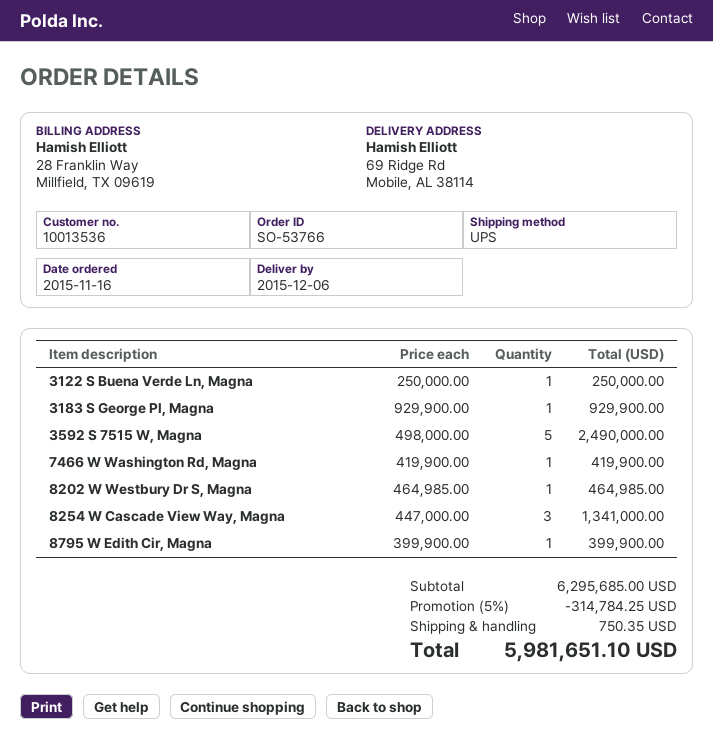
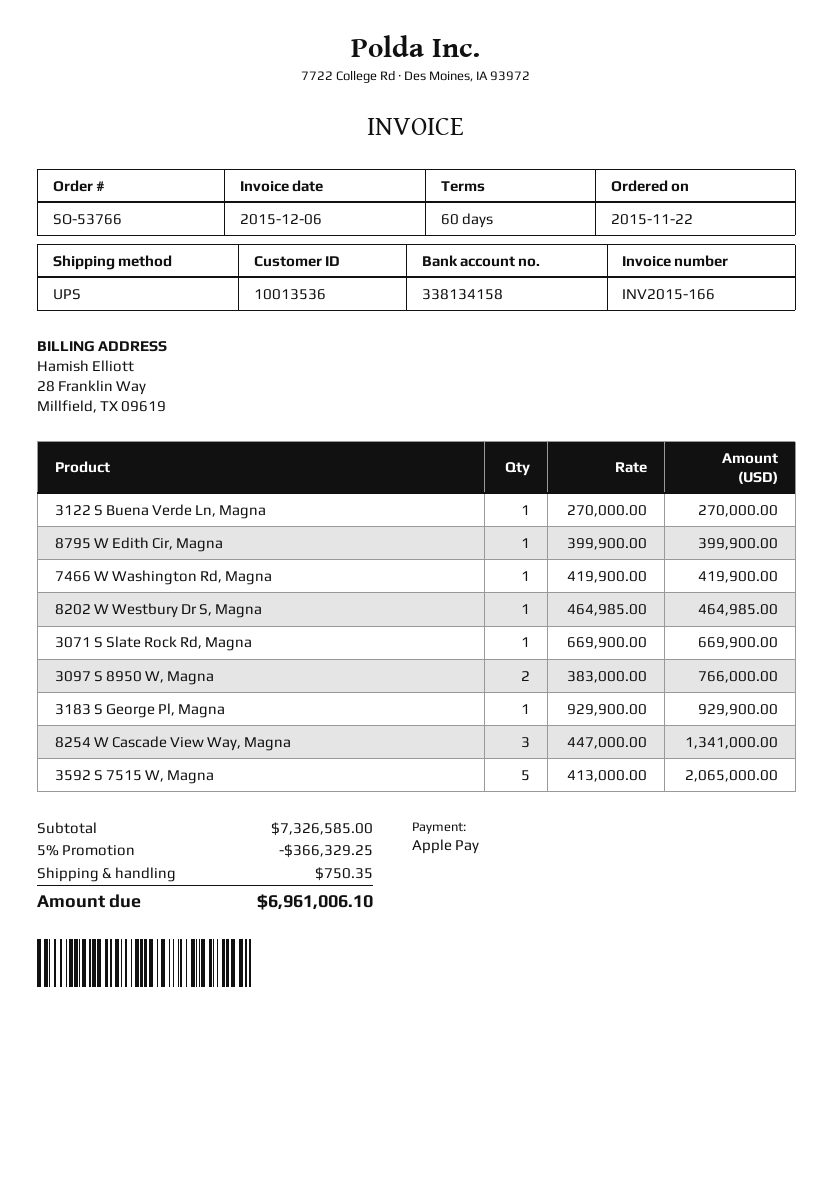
order date: 2015-11-16 -> 2015-11-22
3122 S Buena Verde Ln, Magna: 1 x 250000.00 = 250000.00 -> 1 x 270000.00 = 270000.00
3592 S 7515 W, Magna: 5 x 498000.00 = 2490000.00 -> 5 x 413000.00 = 2065000.00
3071 S Slate Rock Rd, Magna: none -> 1 x 669900.00 = 669900.00
3097 S 8950 W, Magna: none -> 2 x 383000.00 = 766000.00
subtotal: 6295685.00 -> 7326585.00
discount: 5% = 314784.25 -> 5% = 366329.25
total: 5981651.10 -> 6961006.10

